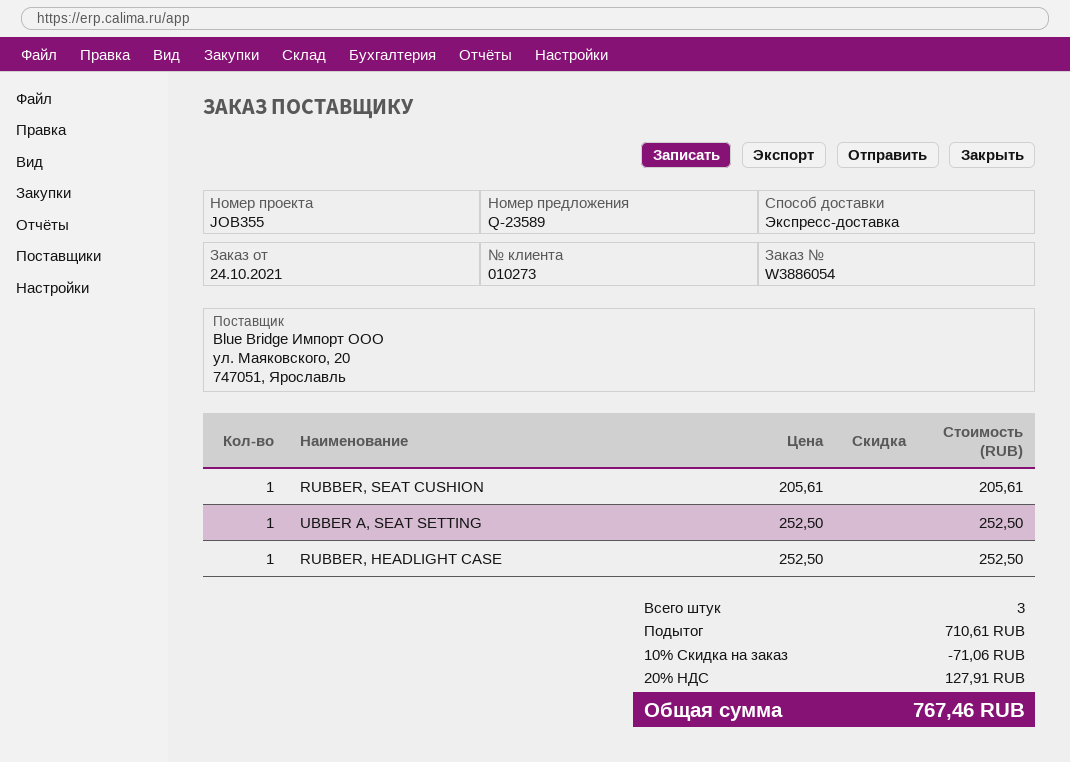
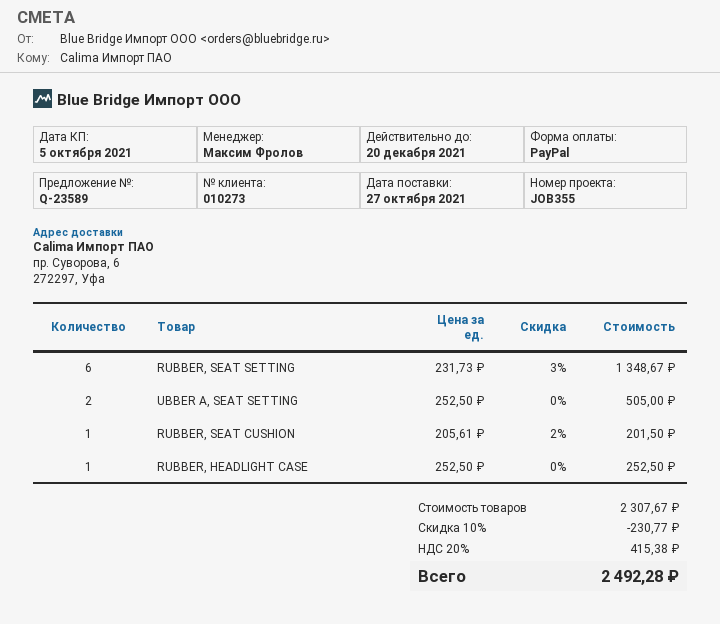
RUBBER, SEAT CUSHION: 1 x 205.61 = 205.61 -> 1 x 205.61 - 2% = 201.50
UBBER A, SEAT SETTING: 1 x 252.50 = 252.50 -> 2 x 252.50 = 505.00
RUBBER, SEAT SETTING: none -> 6 x 231.73 - 3% = 1348.67
subtotal: 710.61 -> 2307.67
discount: 10% = 71.06 -> 10% = 230.77
tax: 20% = 127.91 -> 20% = 415.38
total: 767.46 -> 2492.28

